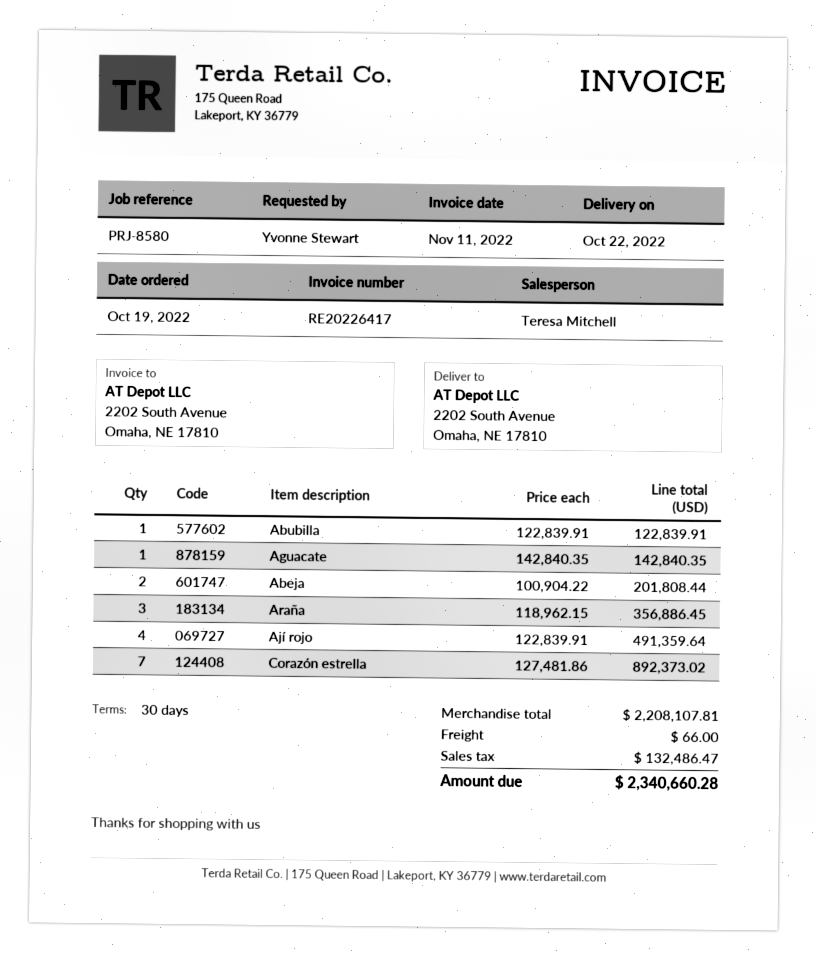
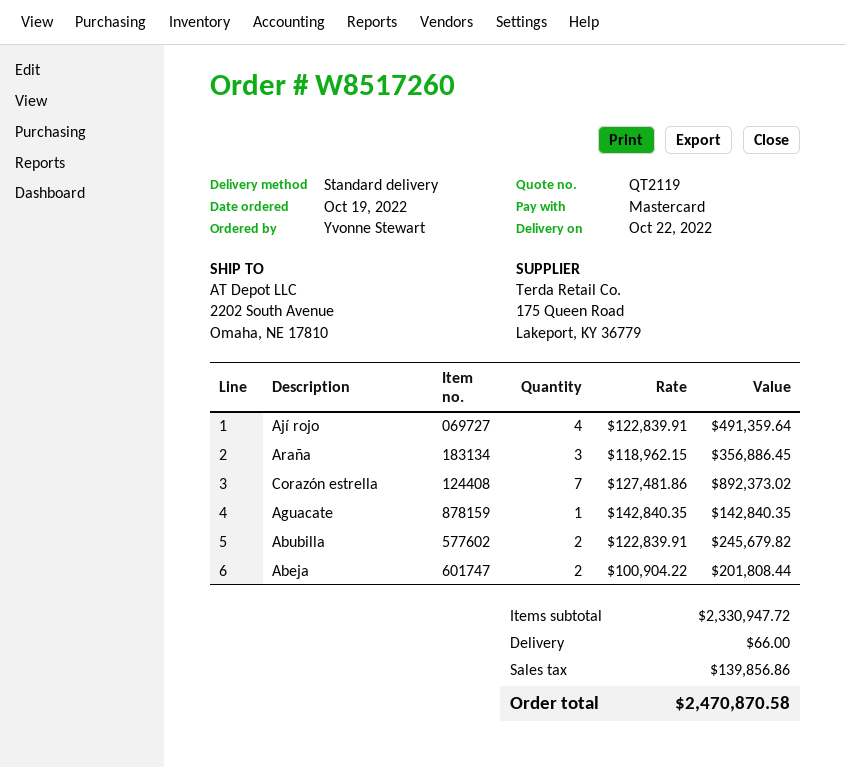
Abubilla: 1 x 122839.91 = 122839.91 -> 2 x 122839.91 = 245679.82
subtotal: 2208107.81 -> 2330947.72
tax: 132486.47 -> 139856.86
total: 2340660.28 -> 2470870.58

